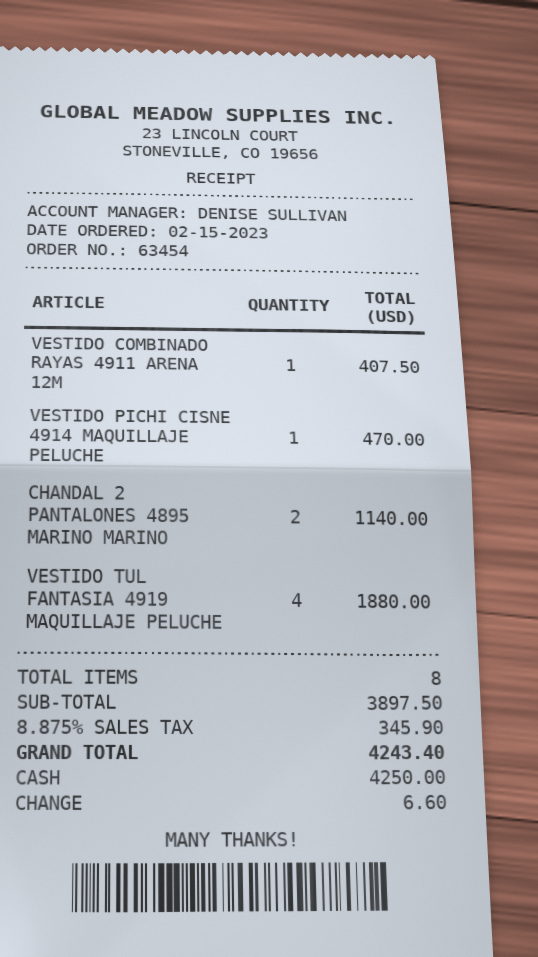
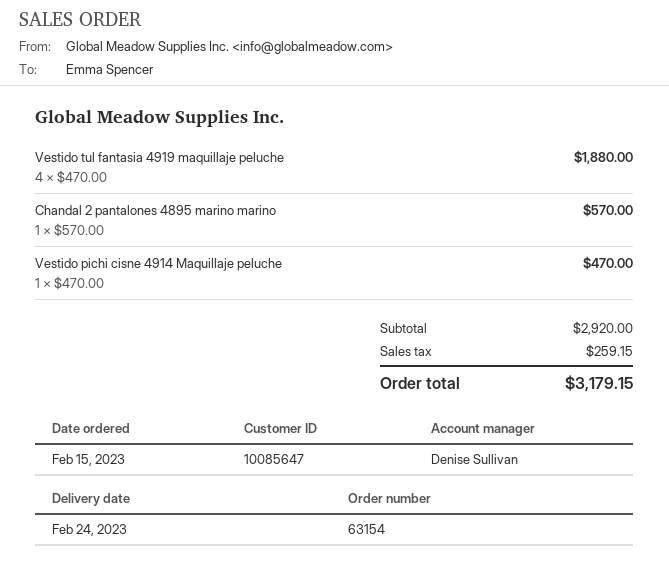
order number: 63454 -> 63154
VESTIDO COMBINADO RAYAS 4911 ARENA 12M: 1 for 407.50 -> none
CHANDAL 2 PANTALONES 4895 MARINO MARINO: 2 for 1140.00 -> 1 for 570.00
subtotal: 3897.50 -> 2920.00
tax: 345.90 -> 259.15
total: 4243.40 -> 3179.15

